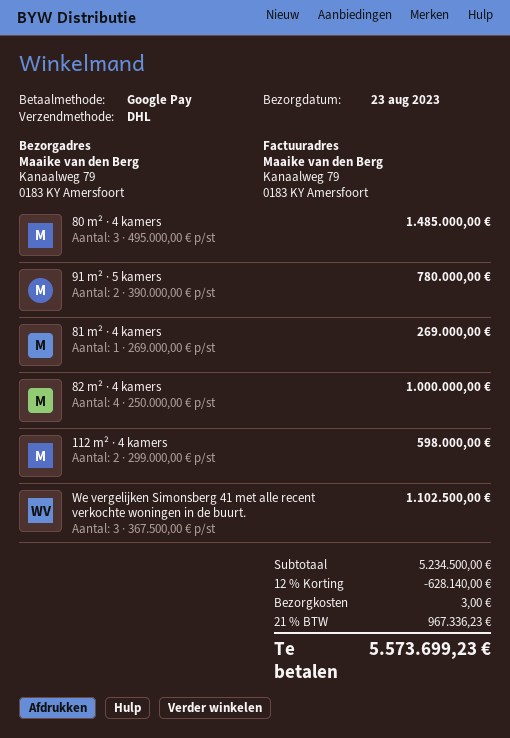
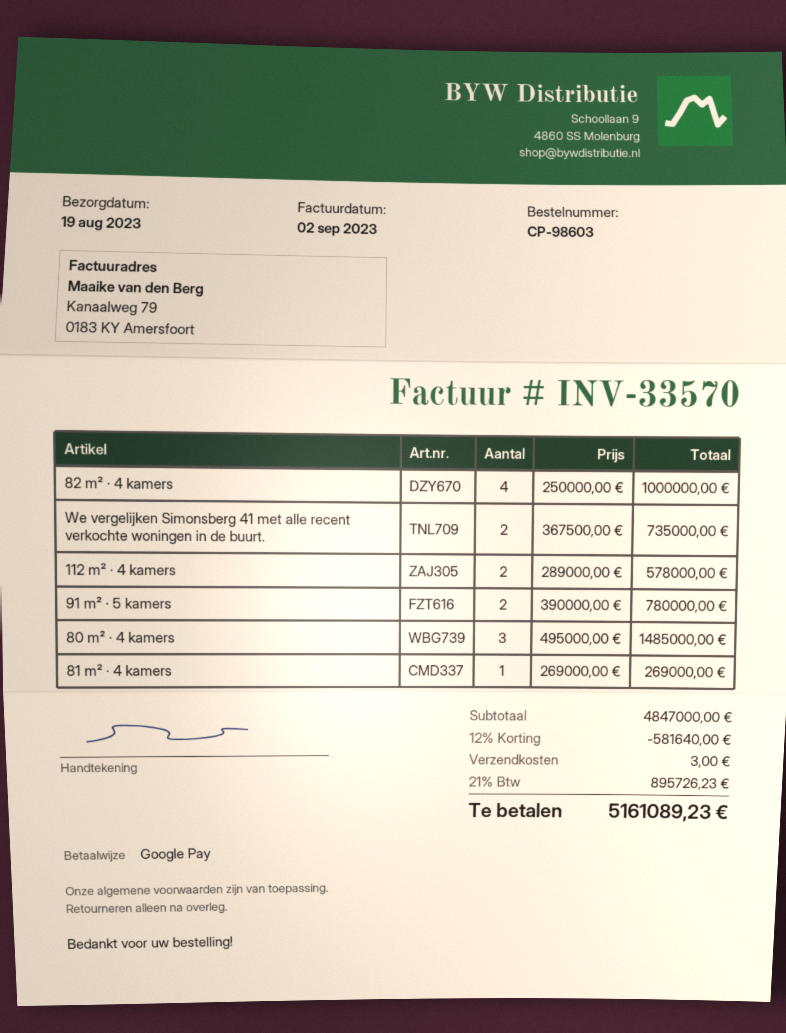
delivery date: 2023-08-23 -> 2023-08-19
112 m² · 4 kamers: 2 x 299000.00 = 598000.00 -> 2 x 289000.00 = 578000.00
We vergelijken Simonsberg 41 met alle recent verkochte woningen in de buurt.: 3 x 367500.00 = 1102500.00 -> 2 x 367500.00 = 735000.00
subtotal: 5234500.00 -> 4847000.00
discount: 12% = 628140.00 -> 12% = 581640.00
tax: 21% = 967336.23 -> 21% = 895726.23
total: 5573699.23 -> 5161089.23

